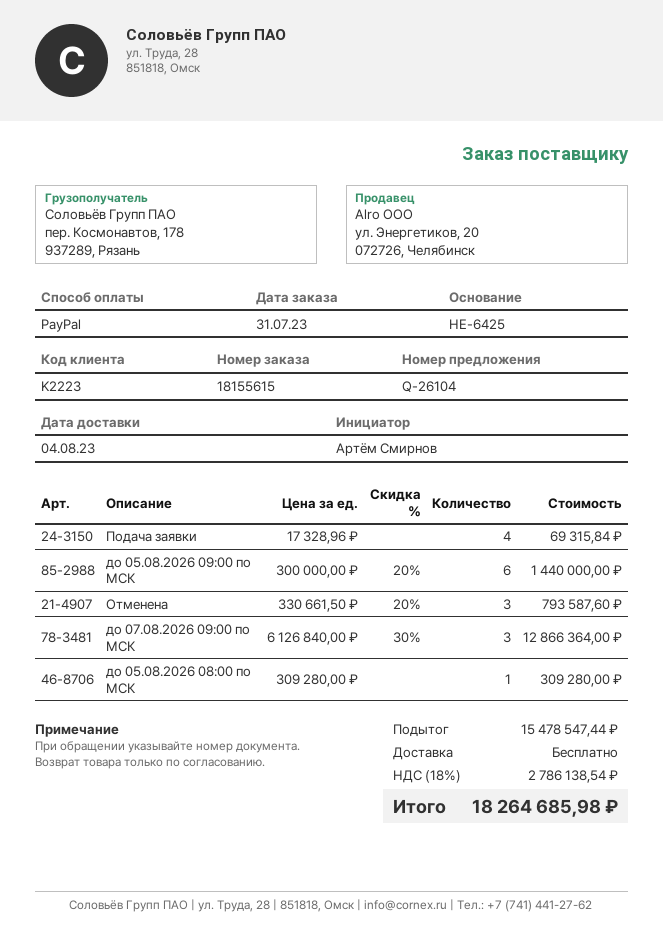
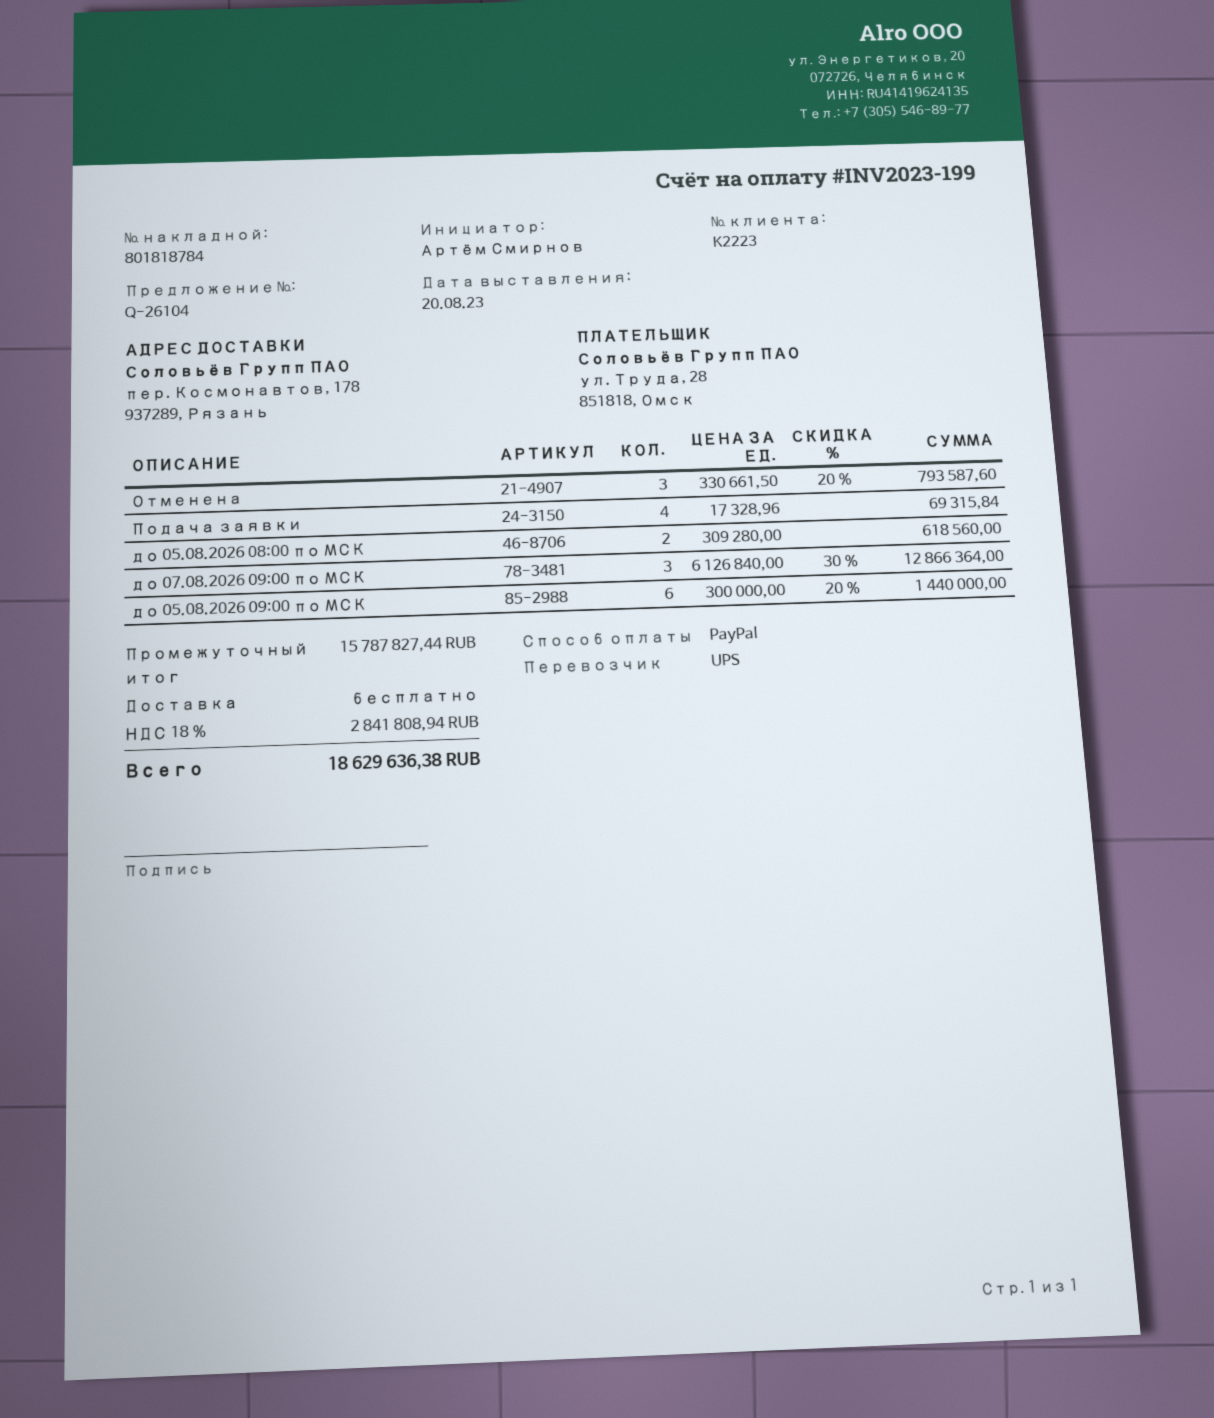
до 05.08.2026 08:00 по МСК: 1 x 309280.00 = 309280.00 -> 2 x 309280.00 = 618560.00
subtotal: 15478547.44 -> 15787827.44
tax: 18% = 2786138.54 -> 18% = 2841808.94
total: 18264685.98 -> 18629636.38

